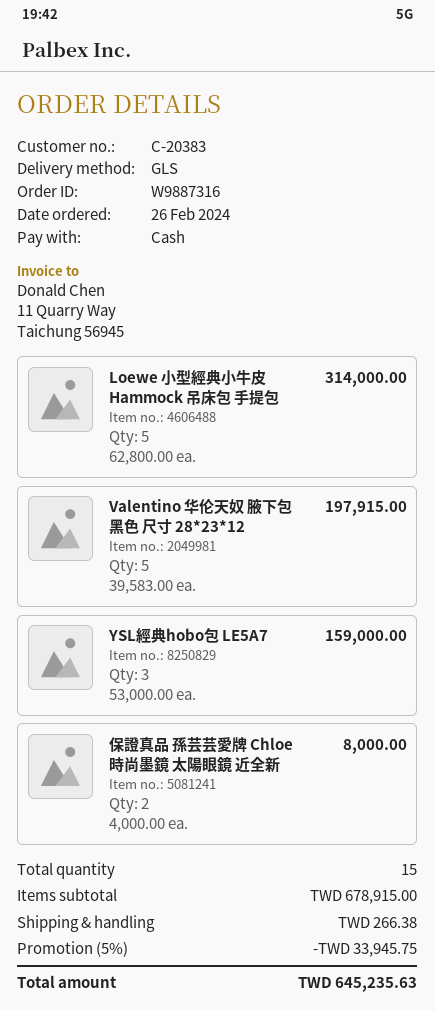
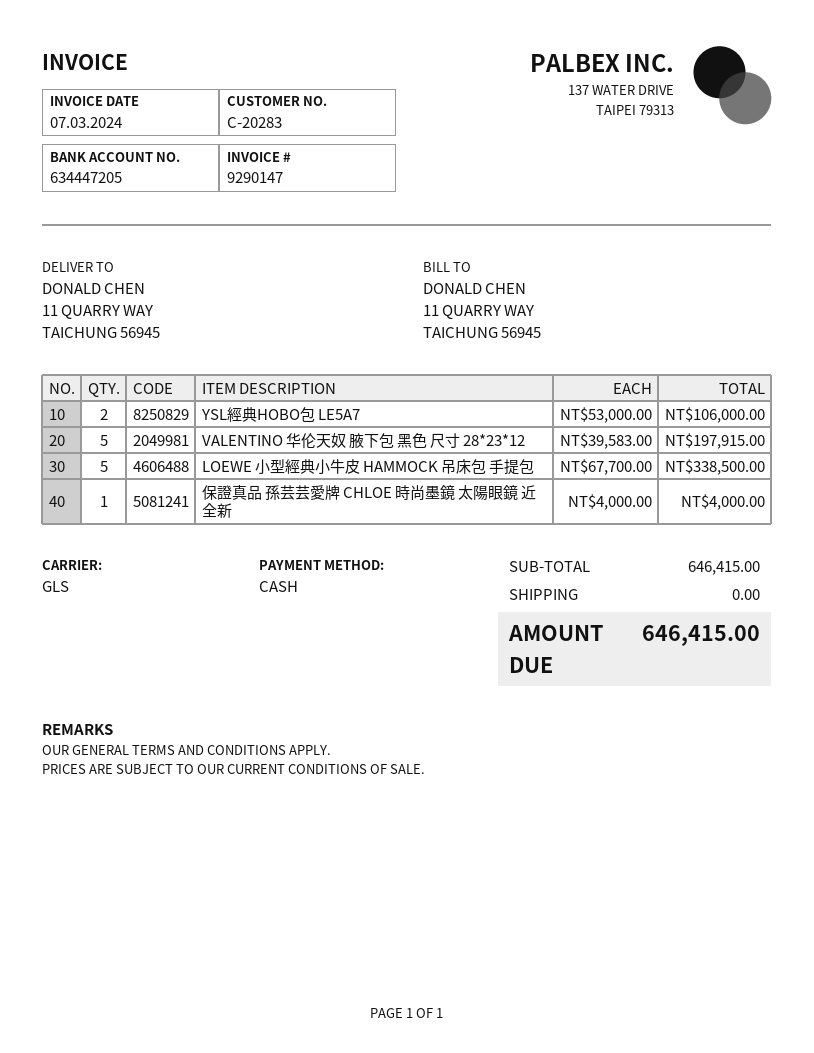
customer number: C-20383 -> C-20283
Loewe 小型經典小牛皮 Hammock 吊床包 手提包: 5 x 62800.00 = 314000.00 -> 5 x 67700.00 = 338500.00
YSL經典hobo包 LE5A7: 3 x 53000.00 = 159000.00 -> 2 x 53000.00 = 106000.00
保證真品 孫芸芸愛牌 Chloe 時尚墨鏡 太陽眼鏡 近全新: 2 x 4000.00 = 8000.00 -> 1 x 4000.00 = 4000.00
subtotal: 678915.00 -> 646415.00
discount: 5% = 33945.75 -> none
shipping: 266.38 -> 0.00
total: 645235.63 -> 646415.00

